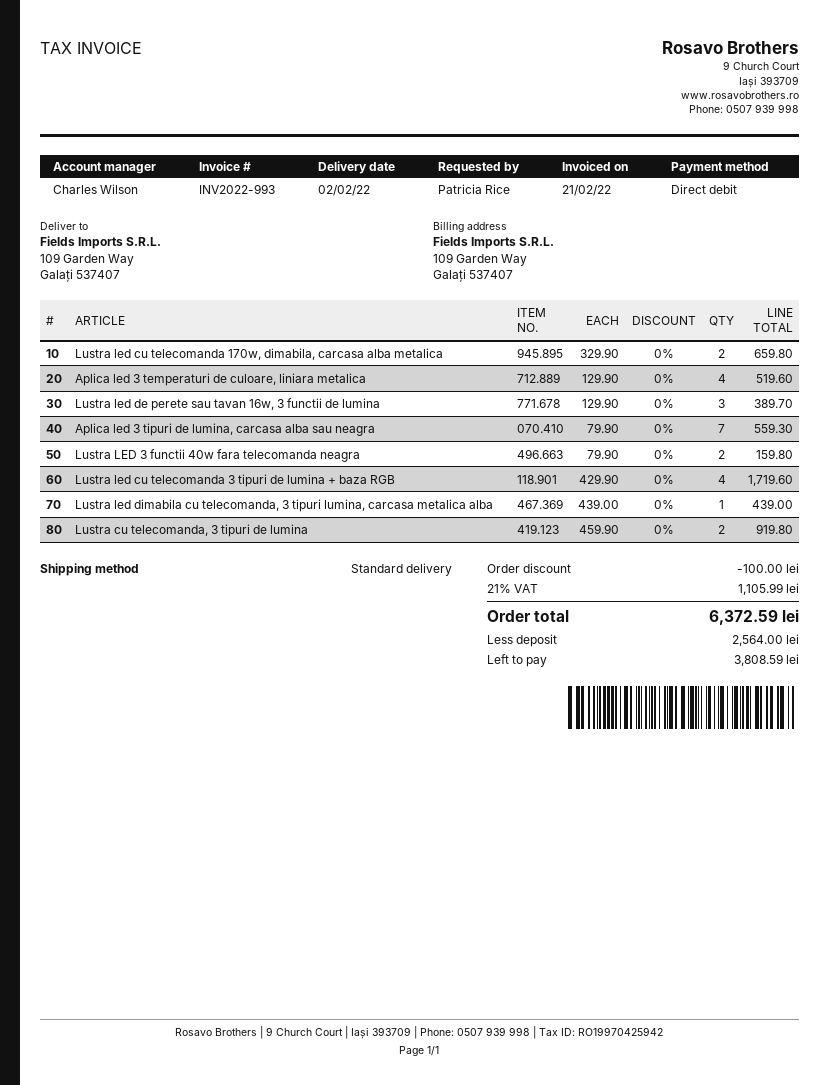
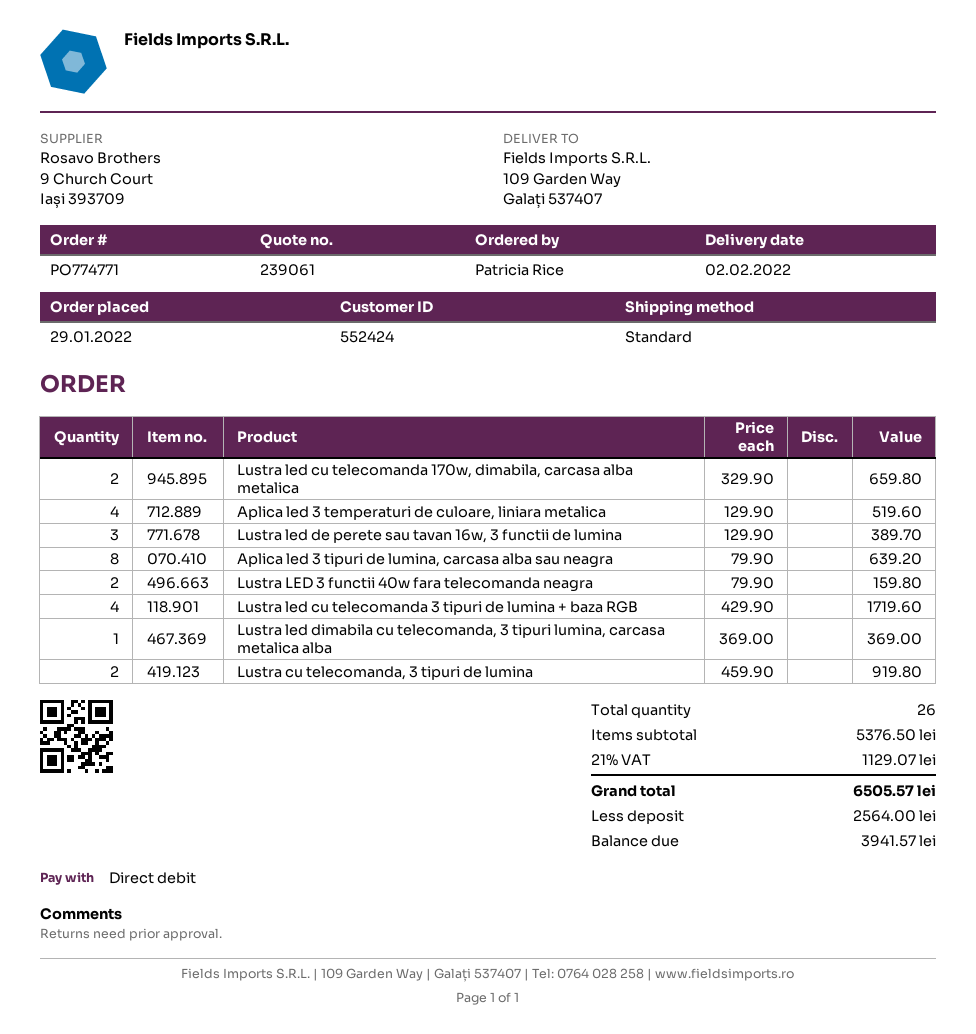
Aplica led 3 tipuri de lumina, carcasa alba sau neagra: 7 x 79.90 = 559.30 -> 8 x 79.90 = 639.20
Lustra led dimabila cu telecomanda, 3 tipuri lumina, carcasa metalica alba: 1 x 439.00 = 439.00 -> 1 x 369.00 = 369.00
discount: 100.00 -> none
tax: 21% = 1105.99 -> 21% = 1129.07
total: 6372.59 -> 6505.57
balance: 3808.59 -> 3941.57

